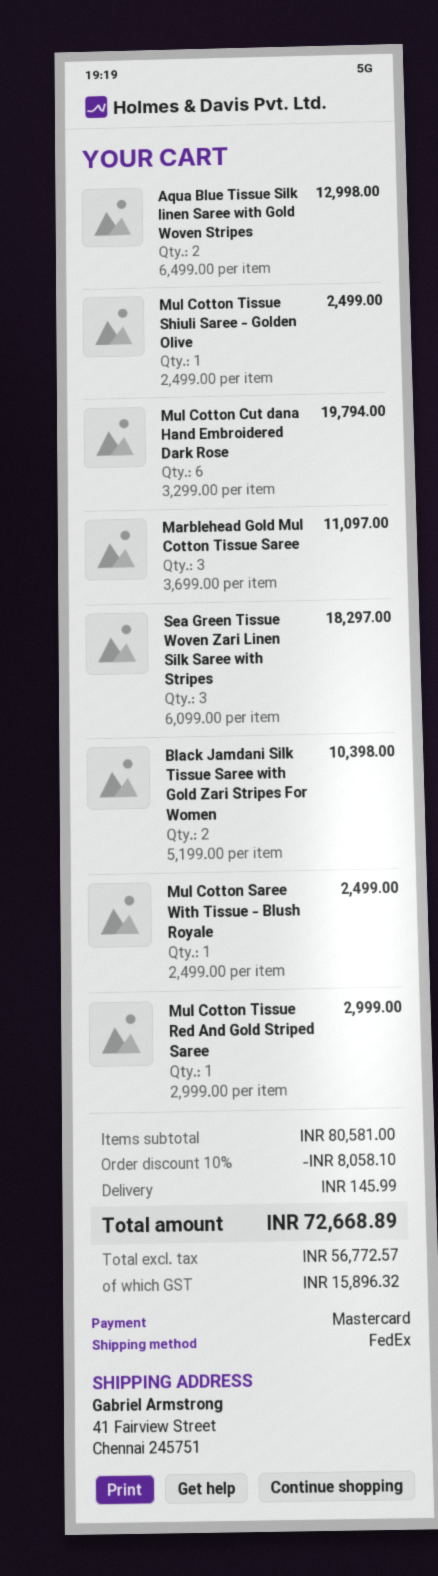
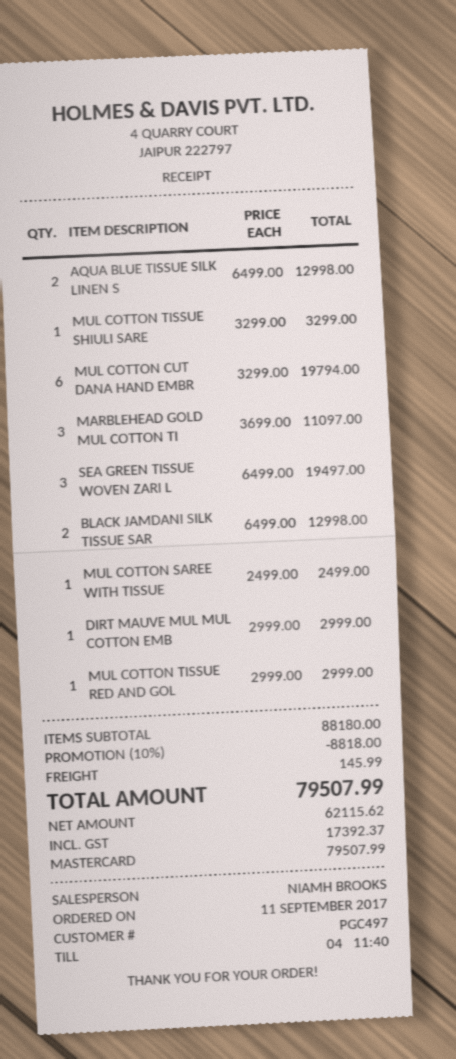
Mul Cotton Tissue Shiuli Saree - Golden Olive: 1 x 2499.00 = 2499.00 -> 1 x 3299.00 = 3299.00
Sea Green Tissue Woven Zari Linen Silk Saree with Stripes: 3 x 6099.00 = 18297.00 -> 3 x 6499.00 = 19497.00
Black Jamdani Silk Tissue Saree with Gold Zari Stripes For Women: 2 x 5199.00 = 10398.00 -> 2 x 6499.00 = 12998.00
DIRT MAUVE MUL MUL COTTON EMB: none -> 1 x 2999.00 = 2999.00
subtotal: 80581.00 -> 88180.00
discount: 10% = 8058.10 -> 10% = 8818.00
net: 56772.57 -> 62115.62
tax: 15896.32 -> 17392.37
total: 72668.89 -> 79507.99

